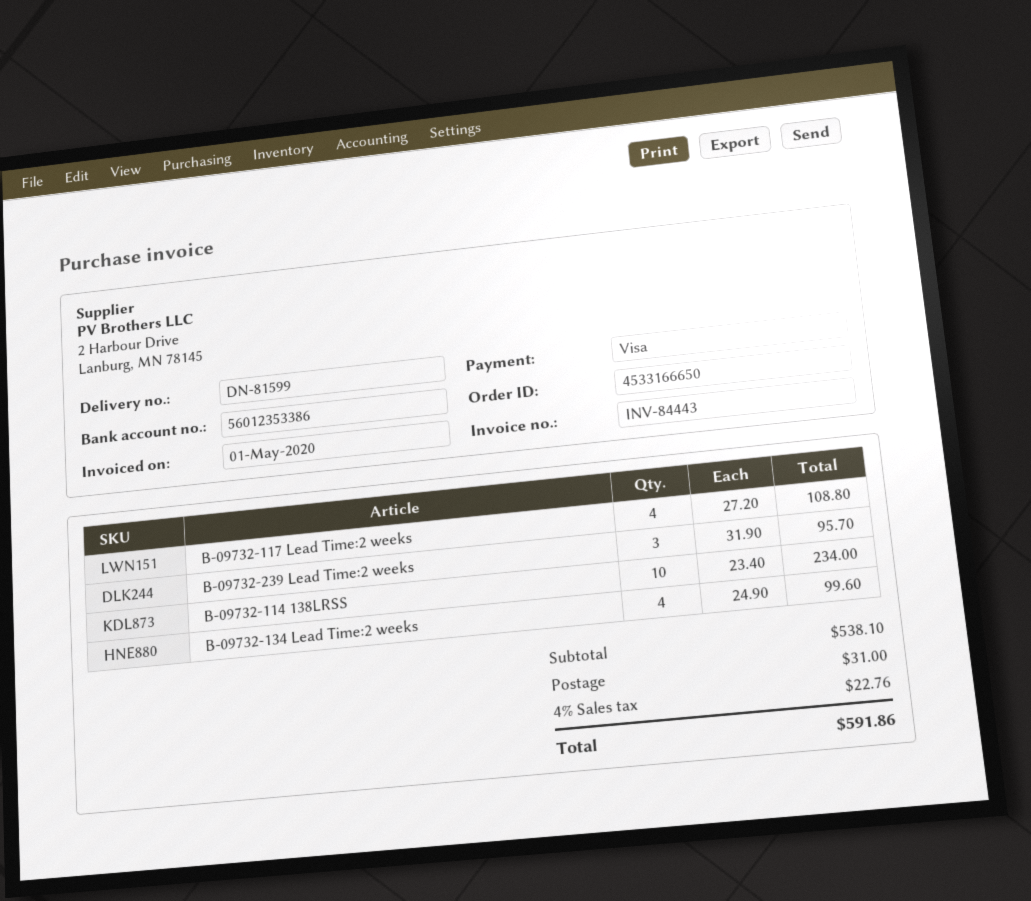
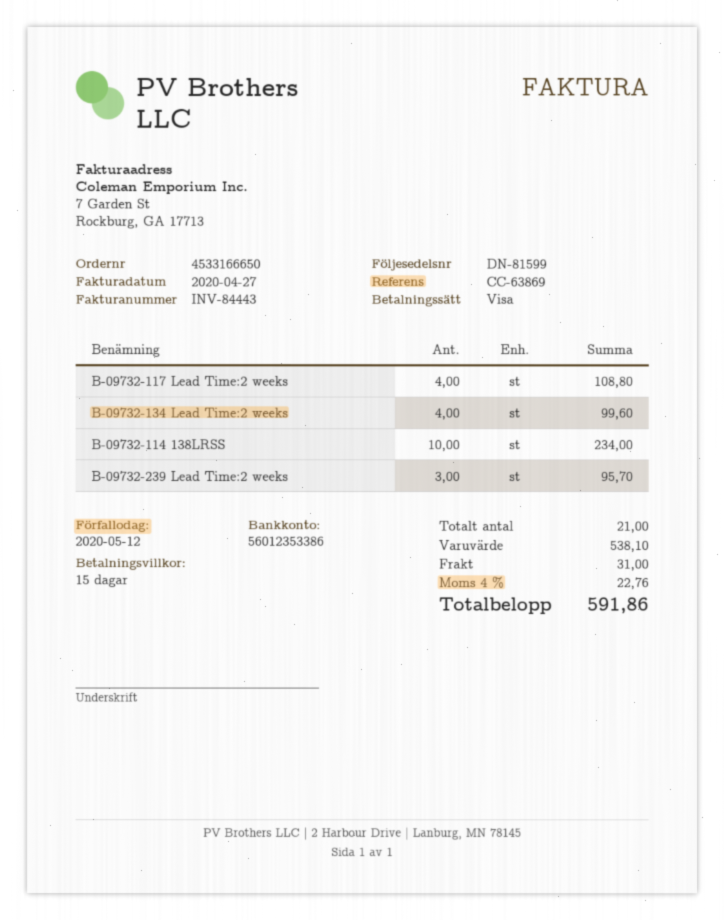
invoice date: 2020-05-01 -> 2020-04-27

